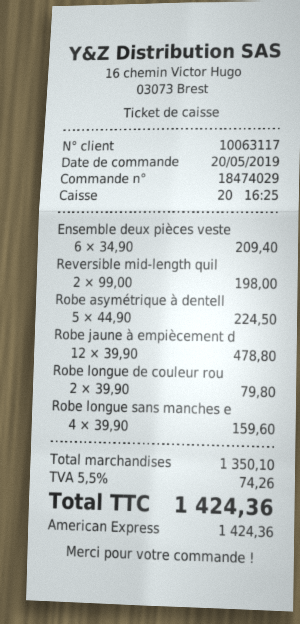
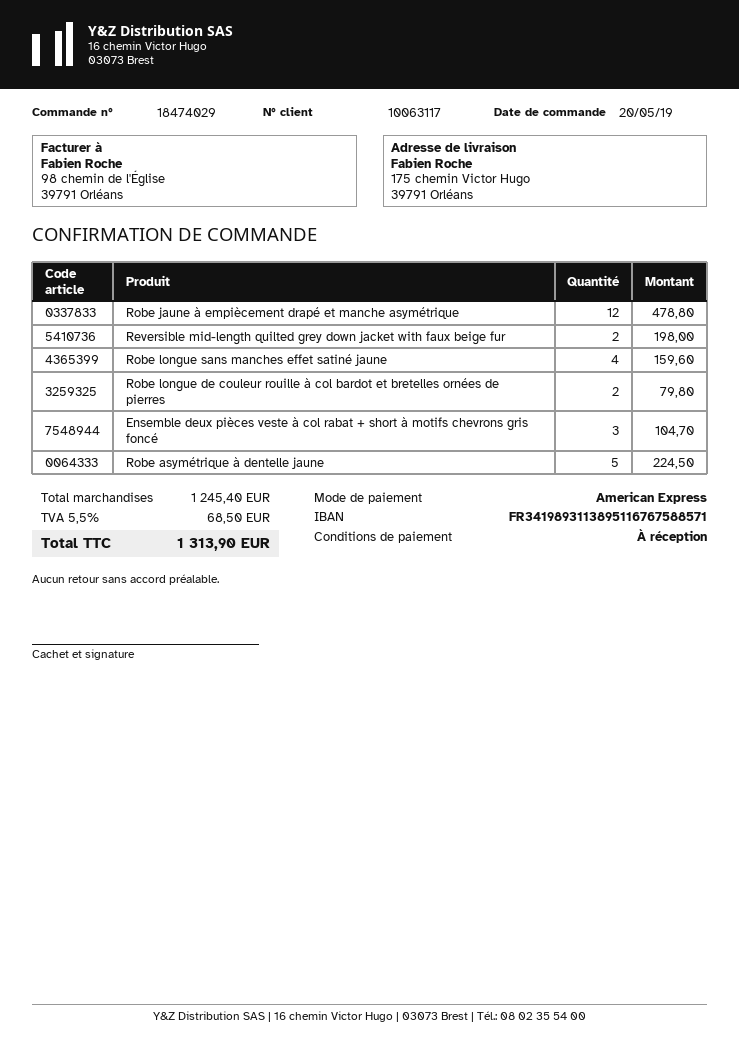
Ensemble deux pièces veste: 6 for 209.40 -> 3 for 104.70
subtotal: 1350.10 -> 1245.40
tax: 5.5% = 74.26 -> 5.5% = 68.50
total: 1424.36 -> 1313.90

